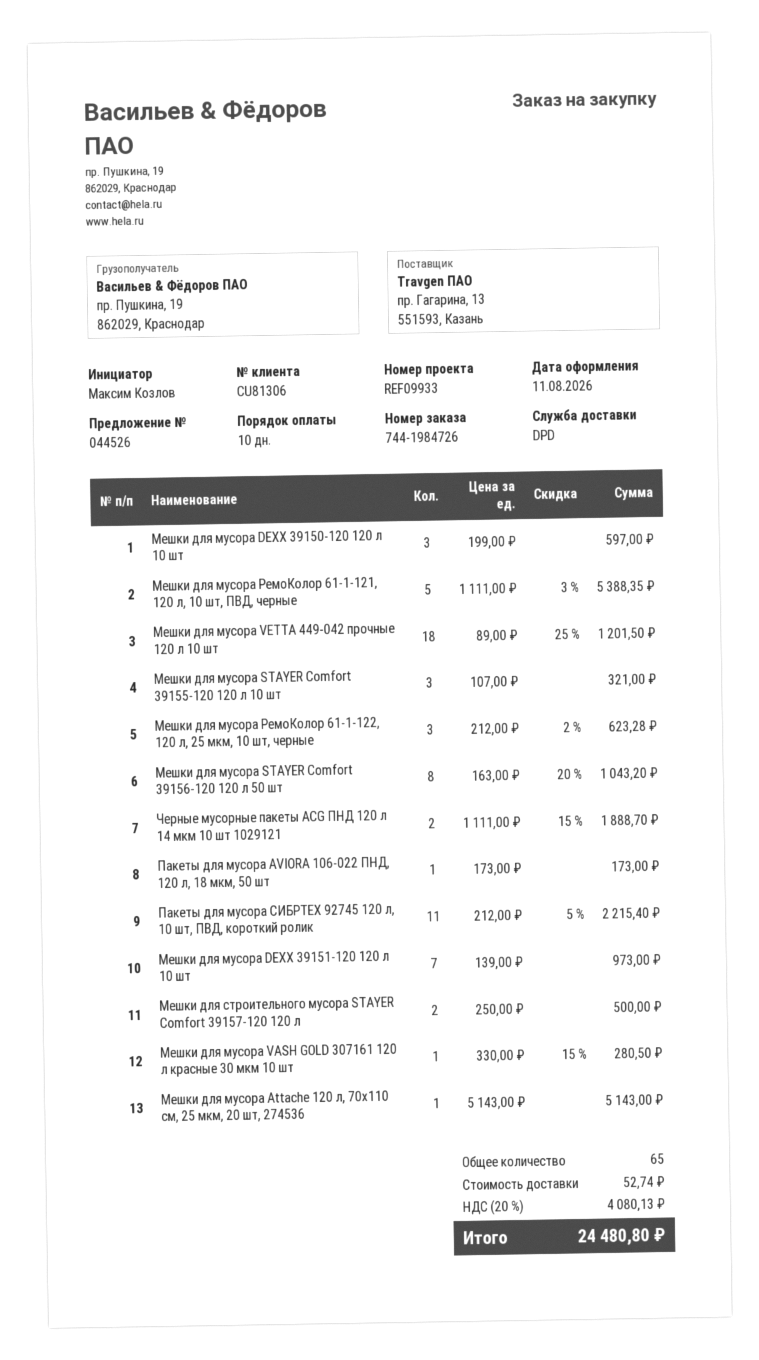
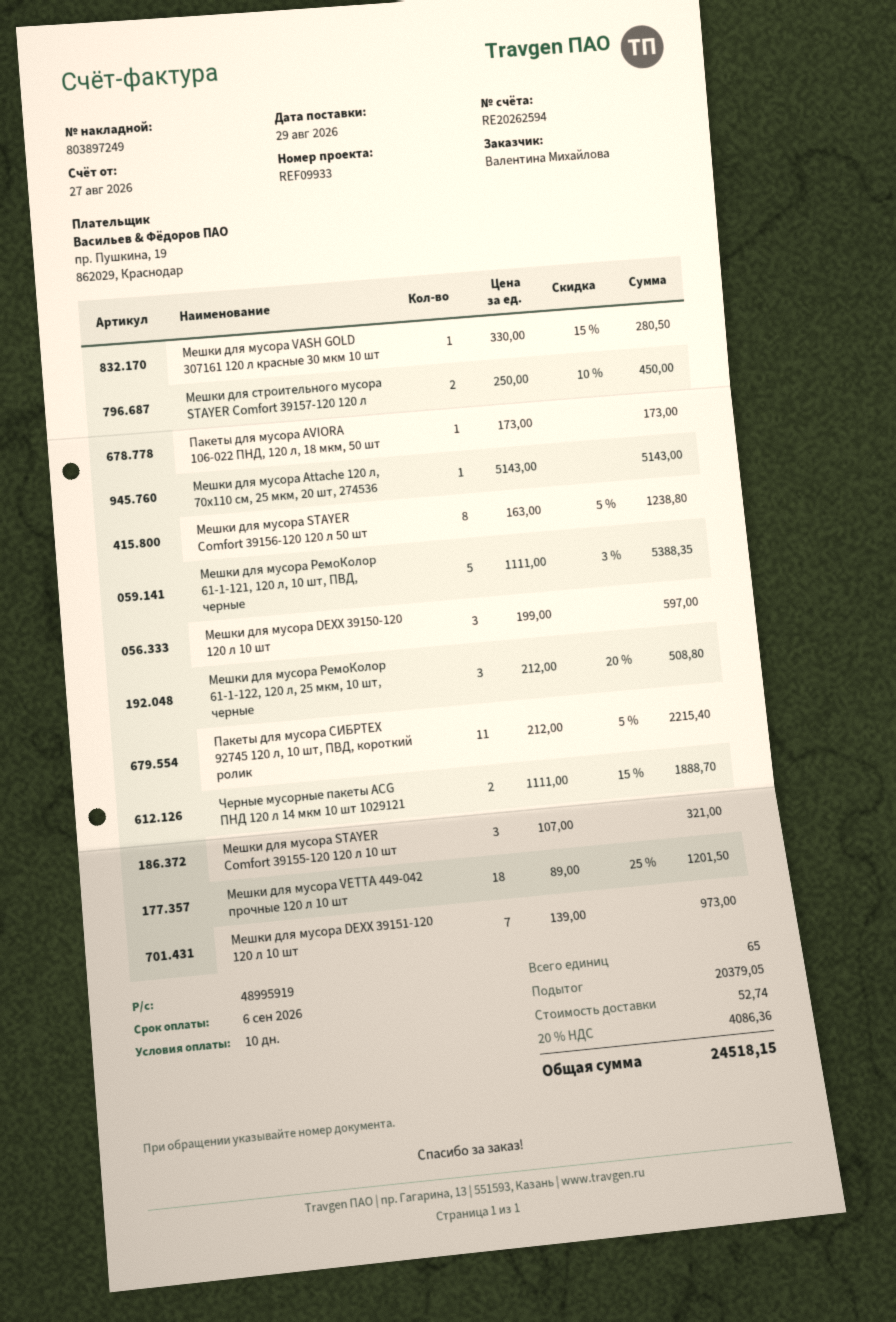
ordered by: Максим Козлов -> Валентина Михайлова
Мешки для мусора РемоКолор 61-1-122, 120 л, 25 мкм, 10 шт, черные: 3 x 212.00 - 2% = 623.28 -> 3 x 212.00 - 20% = 508.80
Мешки для мусора STAYER Comfort 39156-120 120 л 50 шт: 8 x 163.00 - 20% = 1043.20 -> 8 x 163.00 - 5% = 1238.80
Мешки для строительного мусора STAYER Comfort 39157-120 120 л: 2 x 250.00 = 500.00 -> 2 x 250.00 - 10% = 450.00
tax: 20% = 4080.13 -> 20% = 4086.36
total: 24480.80 -> 24518.15

